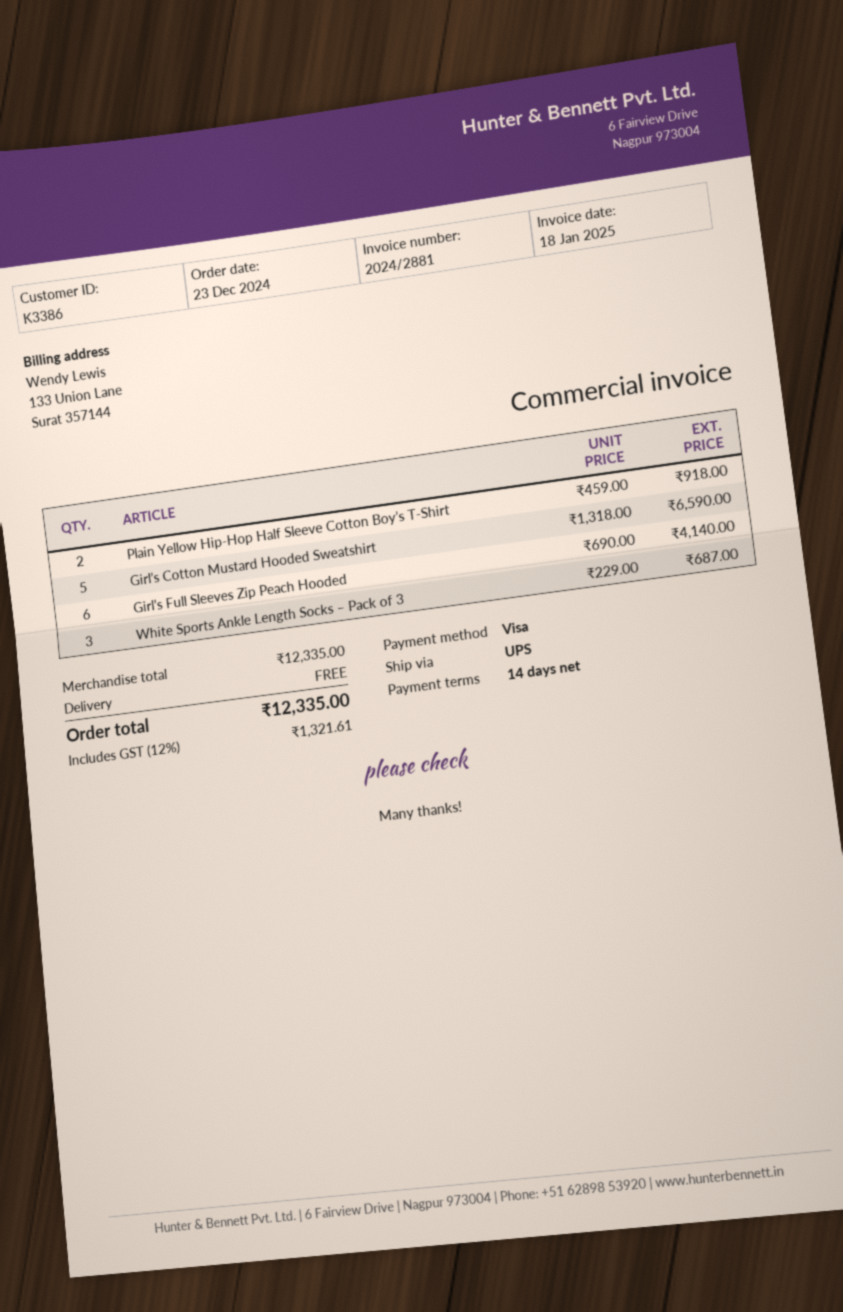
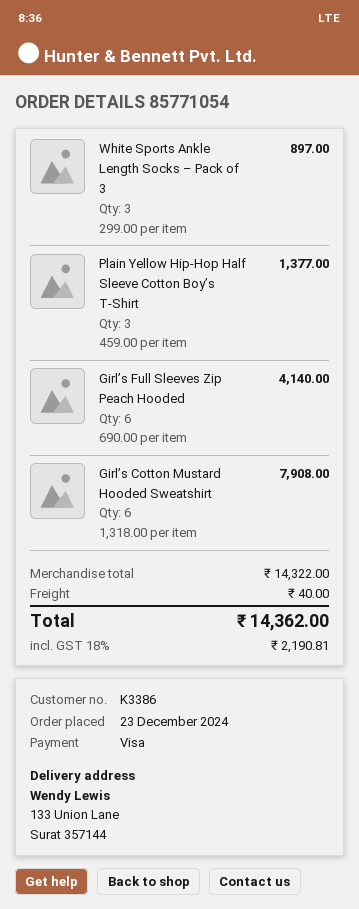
Plain Yellow Hip-Hop Half Sleeve Cotton Boy’s T-Shirt: 2 x 459.00 = 918.00 -> 3 x 459.00 = 1377.00
Girl’s Cotton Mustard Hooded Sweatshirt: 5 x 1318.00 = 6590.00 -> 6 x 1318.00 = 7908.00
White Sports Ankle Length Socks – Pack of 3: 3 x 229.00 = 687.00 -> 3 x 299.00 = 897.00
subtotal: 12335.00 -> 14322.00
shipping: 0.00 -> 40.00
tax: 12% = 1321.61 -> 18% = 2190.81
total: 12335.00 -> 14362.00

